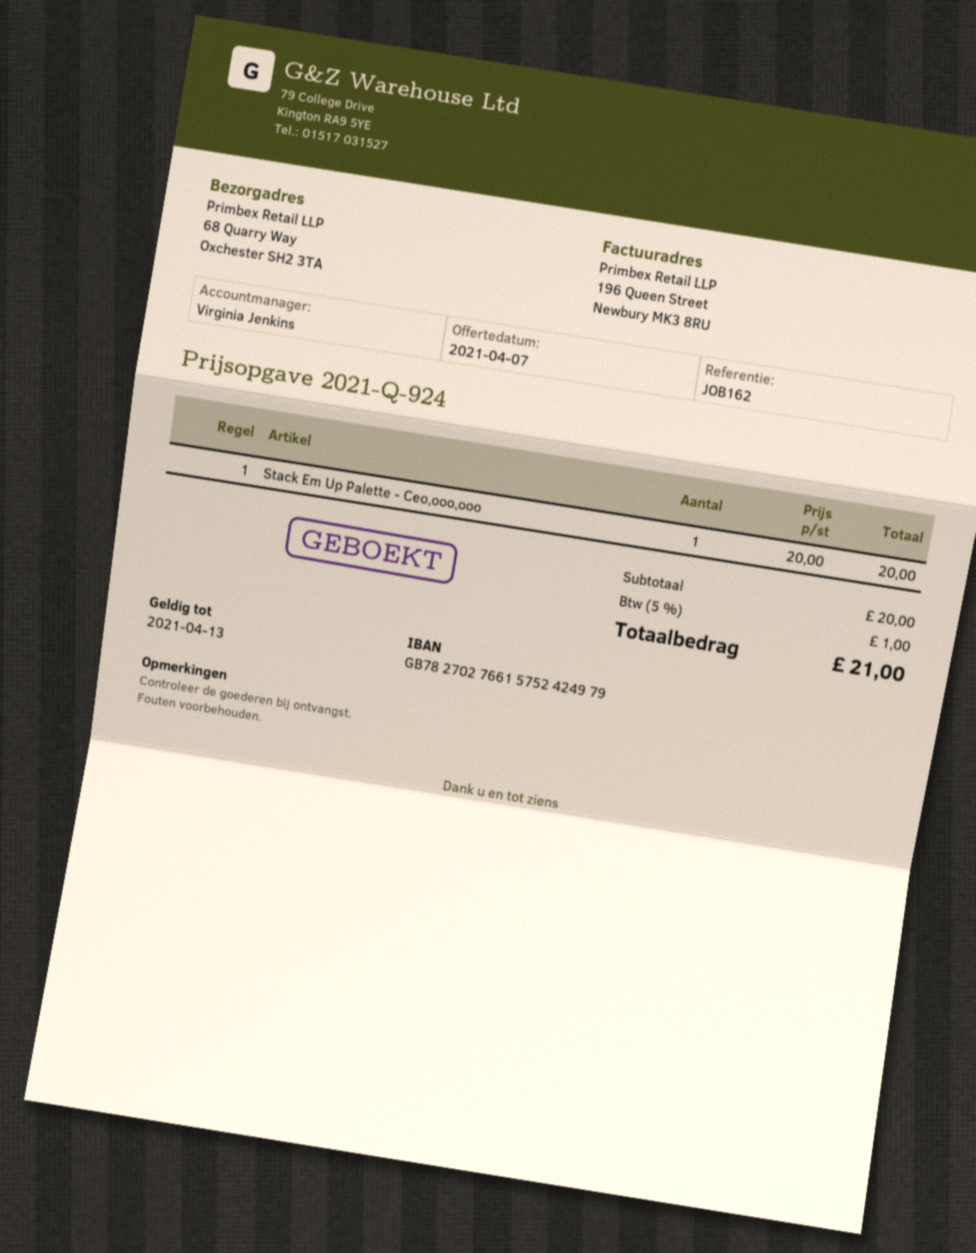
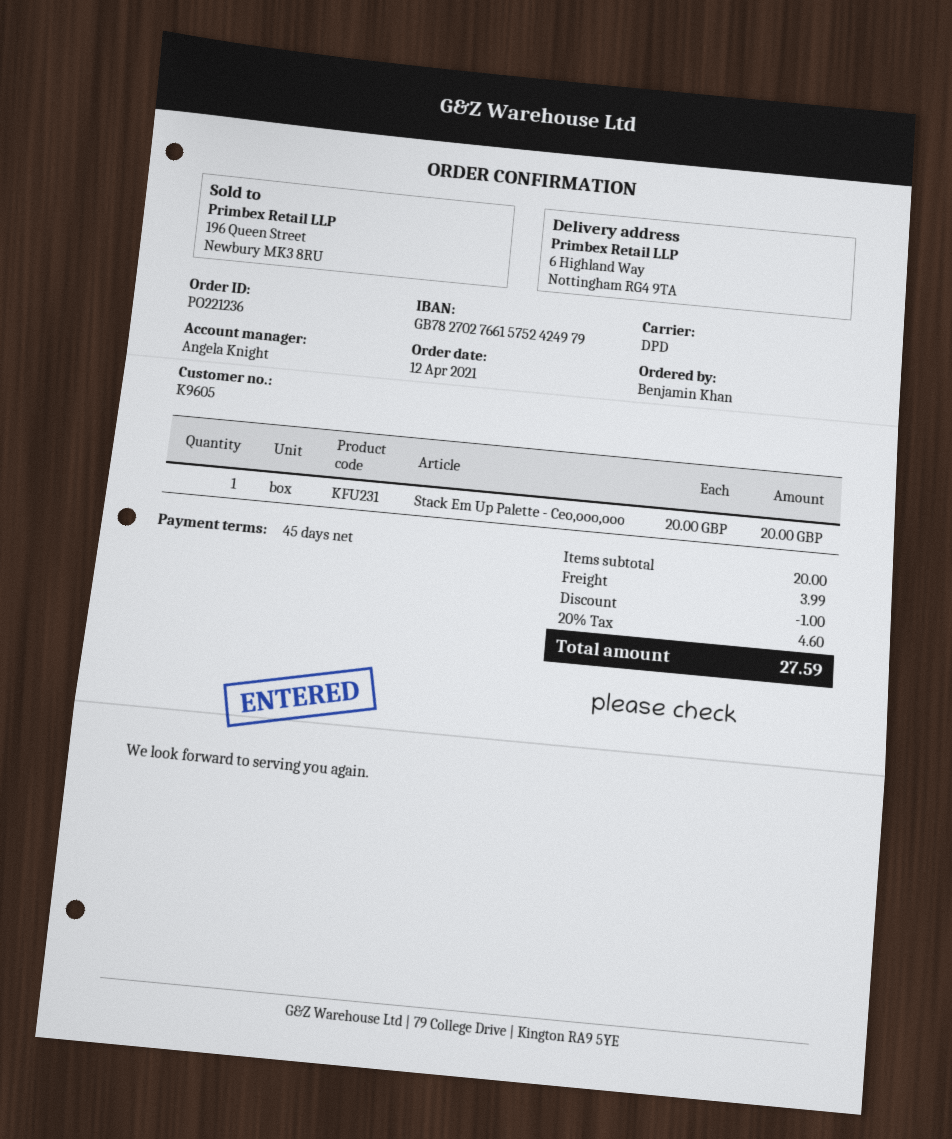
sales rep: Virginia Jenkins -> Angela Knight
ship to: 68 Quarry Way, Oxchester SH2 3TA -> 6 Highland Way, Nottingham RG4 9TA
discount: none -> 1.00
shipping: none -> 3.99
tax: 5% = 1.00 -> 20% = 4.60
total: 21.00 -> 27.59

